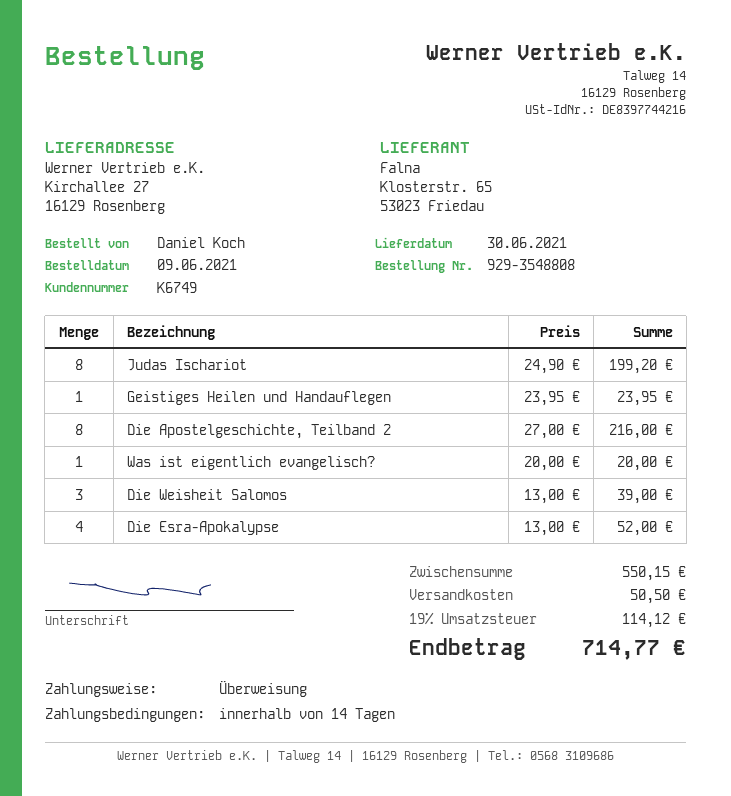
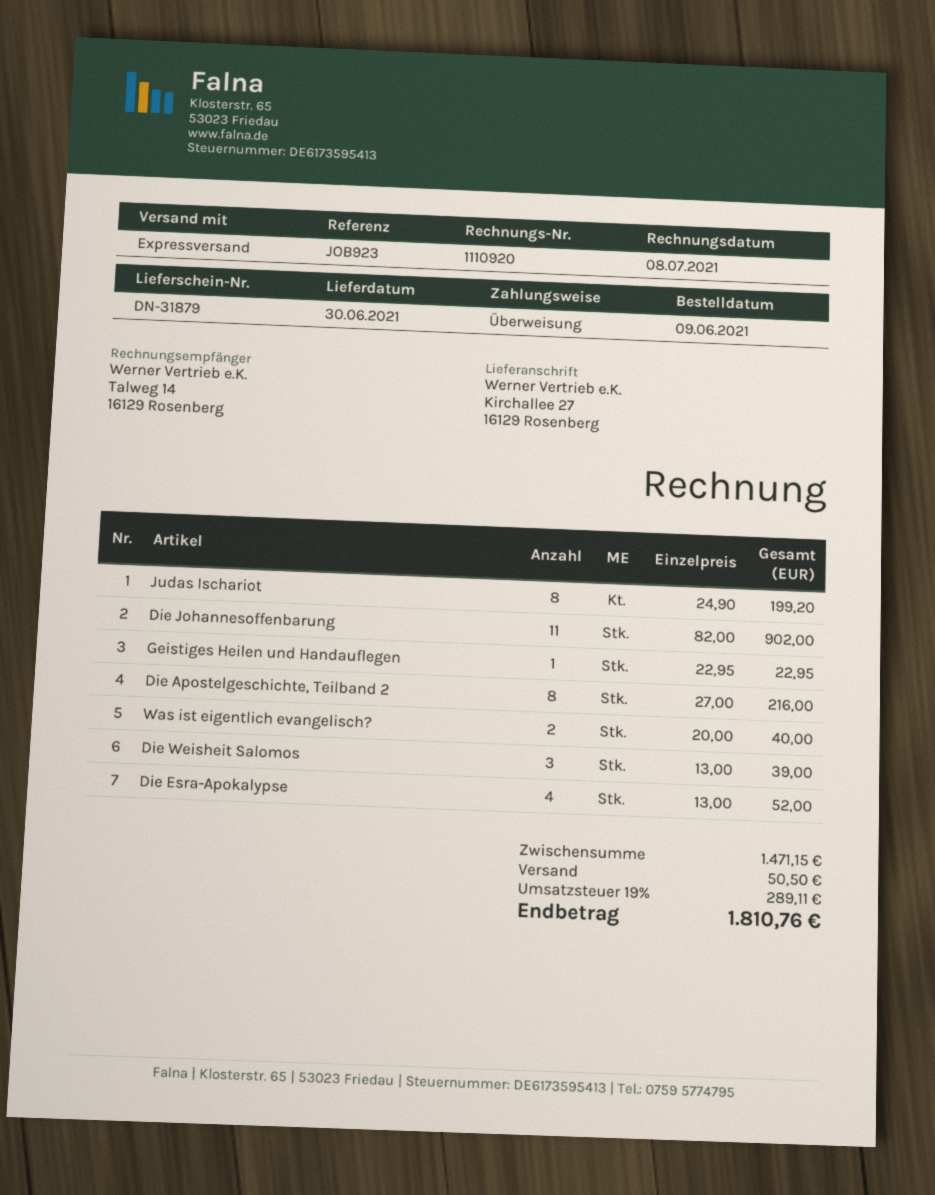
Geistiges Heilen und Handauflegen: 1 x 23.95 = 23.95 -> 1 x 22.95 = 22.95
Was ist eigentlich evangelisch?: 1 x 20.00 = 20.00 -> 2 x 20.00 = 40.00
Die Johannesoffenbarung: none -> 11 x 82.00 = 902.00
subtotal: 550.15 -> 1471.15
tax: 19% = 114.12 -> 19% = 289.11
total: 714.77 -> 1810.76

